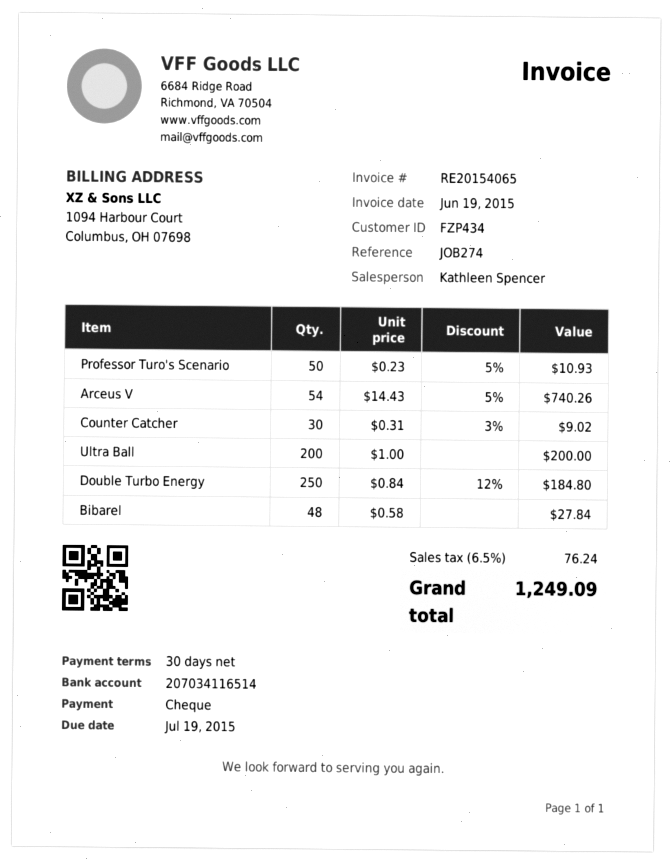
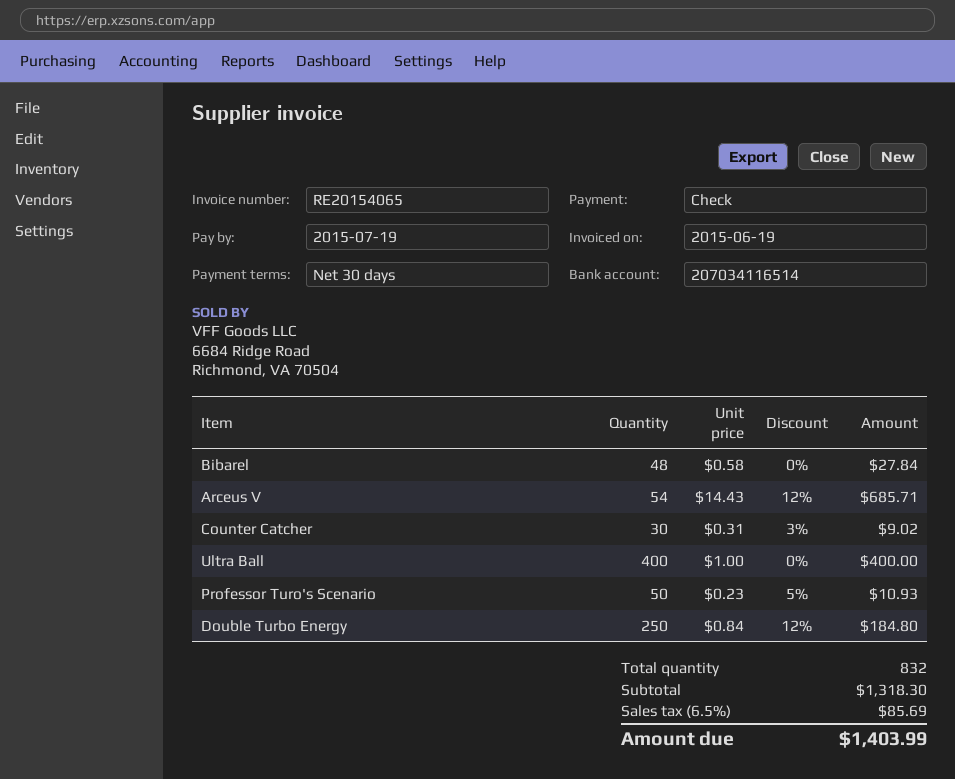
Arceus V: 54 x 14.43 - 5% = 740.26 -> 54 x 14.43 - 12% = 685.71
Ultra Ball: 200 x 1.00 = 200.00 -> 400 x 1.00 = 400.00
tax: 6.5% = 76.24 -> 6.5% = 85.69
total: 1249.09 -> 1403.99

